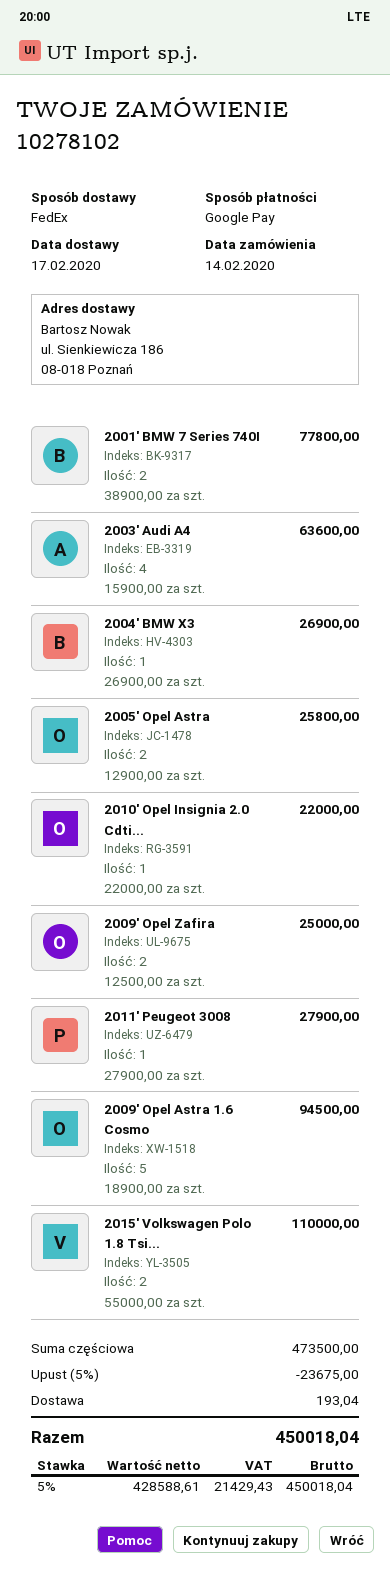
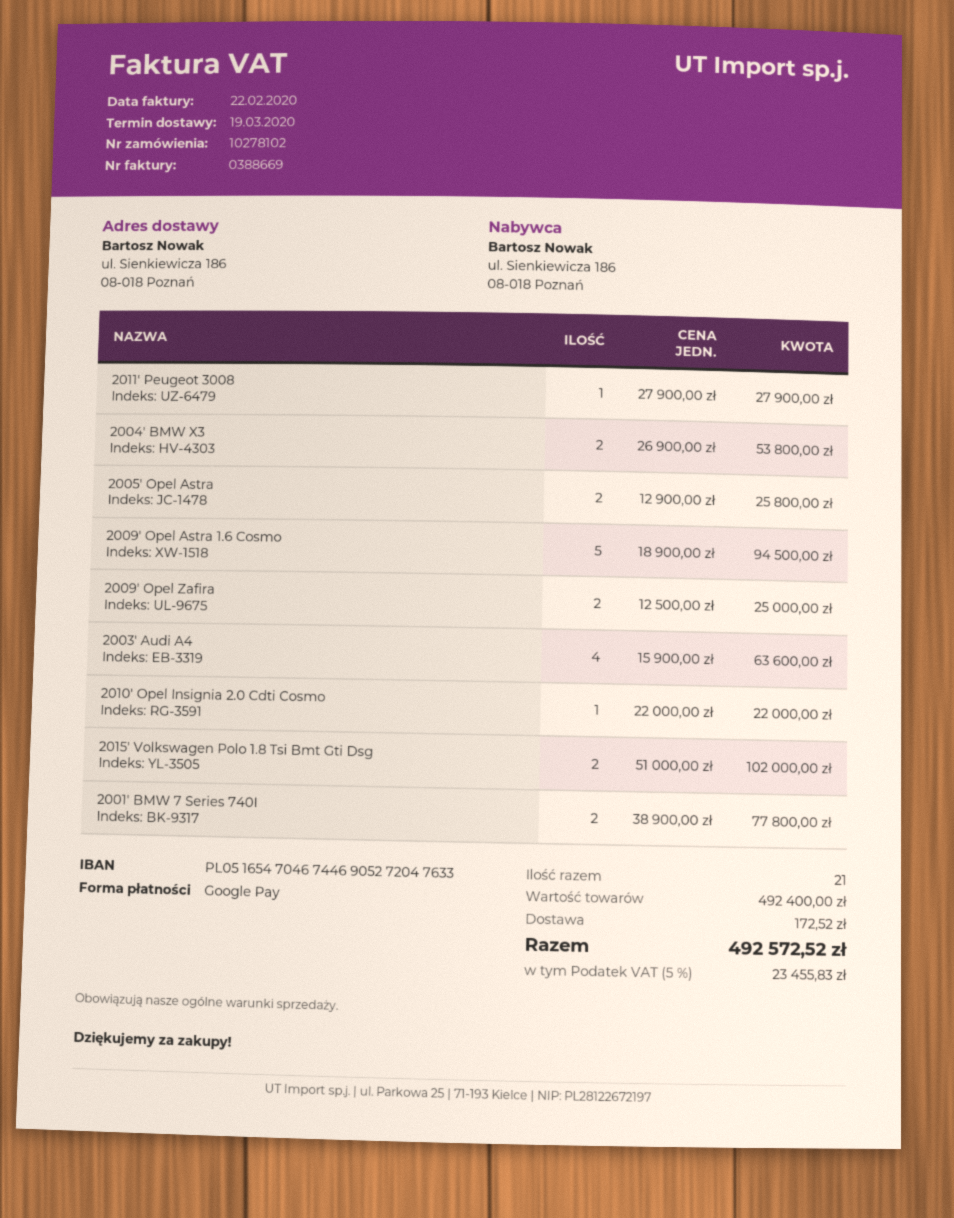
delivery date: 2020-02-17 -> 2020-03-19
2004' BMW X3: 1 x 26900.00 = 26900.00 -> 2 x 26900.00 = 53800.00
2015' Volkswagen Polo 1.8 Tsi...: 2 x 55000.00 = 110000.00 -> 2 x 51000.00 = 102000.00
subtotal: 473500.00 -> 492400.00
discount: 5% = 23675.00 -> none
shipping: 193.04 -> 172.52
tax: 5% = 21429.43 -> 5% = 23455.83
total: 450018.04 -> 492572.52

